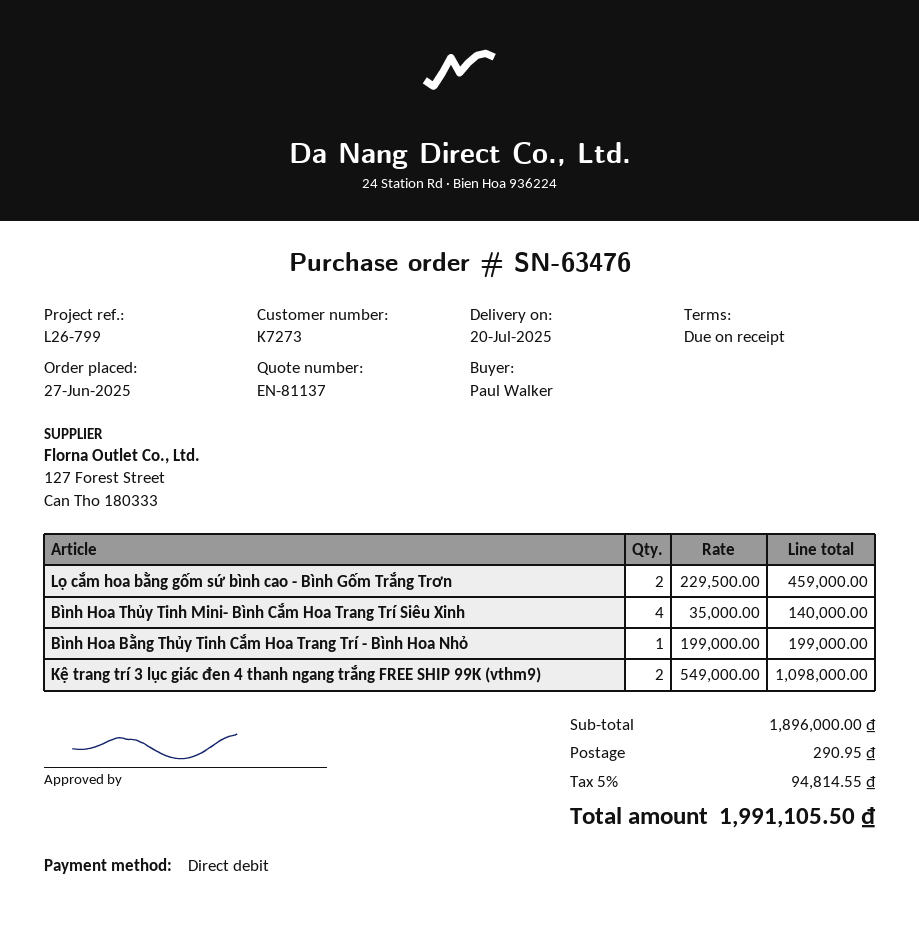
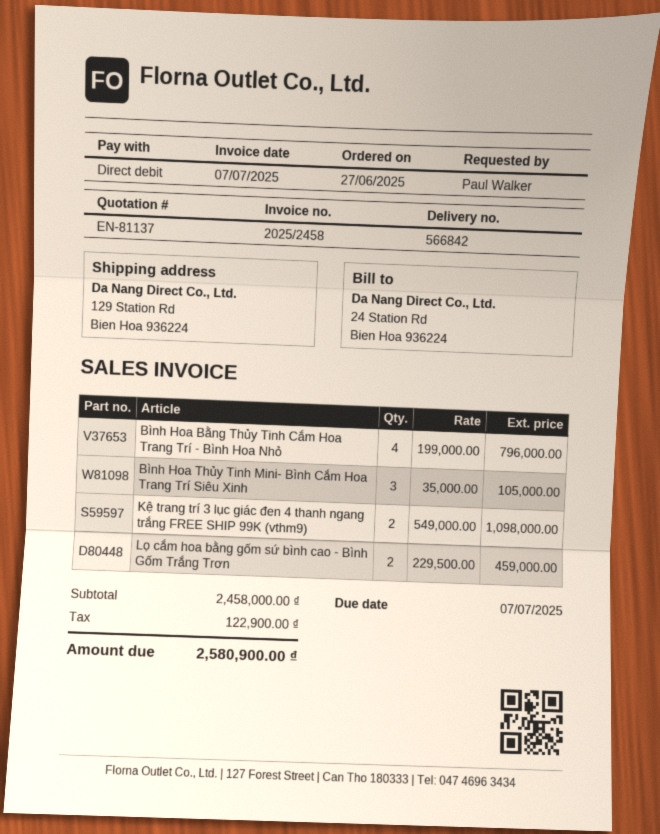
Bình Hoa Thủy Tinh Mini- Bình Cắm Hoa Trang Trí Siêu Xinh: 4 x 35000.00 = 140000.00 -> 3 x 35000.00 = 105000.00
Bình Hoa Bằng Thủy Tinh Cắm Hoa Trang Trí - Bình Hoa Nhỏ: 1 x 199000.00 = 199000.00 -> 4 x 199000.00 = 796000.00
subtotal: 1896000.00 -> 2458000.00
shipping: 290.95 -> none
tax: 94814.55 -> 122900.00
total: 1991105.50 -> 2580900.00

